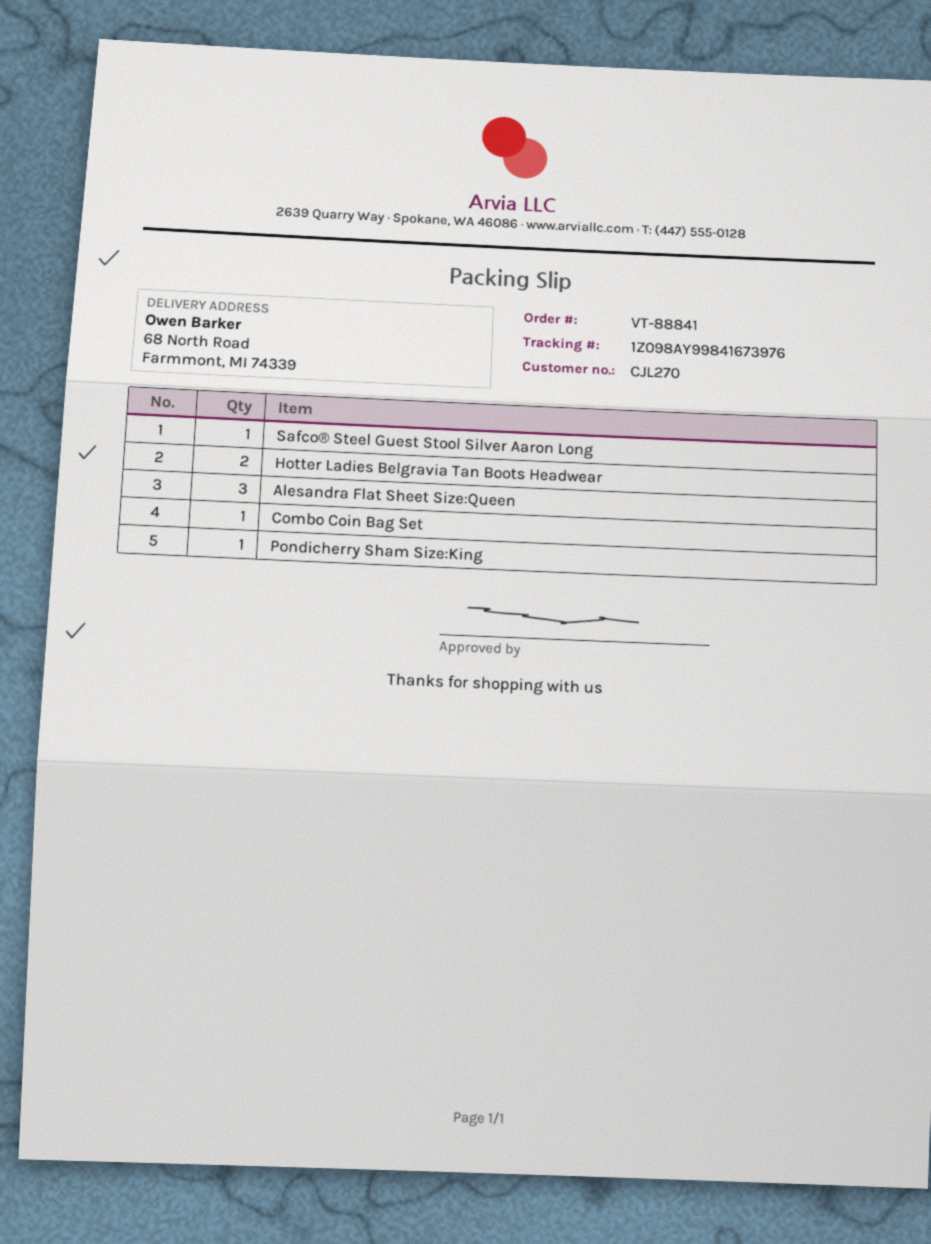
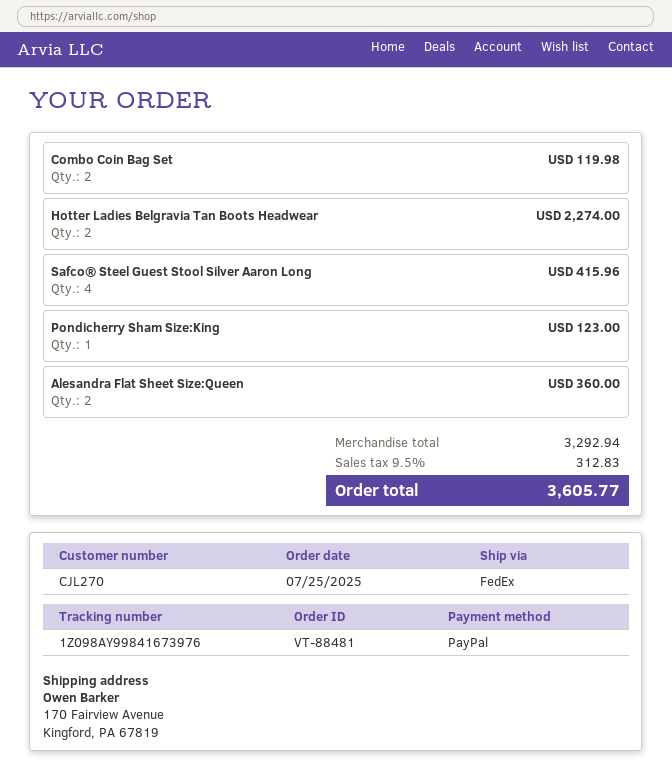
order number: VT-88841 -> VT-88481
ship to: 68 North Road, Farmmont, MI 74339 -> 170 Fairview Avenue, Kingford, PA 67819
Safco® Steel Guest Stool Silver Aaron Long: 1 -> 4
Alesandra Flat Sheet Size:Queen: 3 -> 2
Combo Coin Bag Set: 1 -> 2

